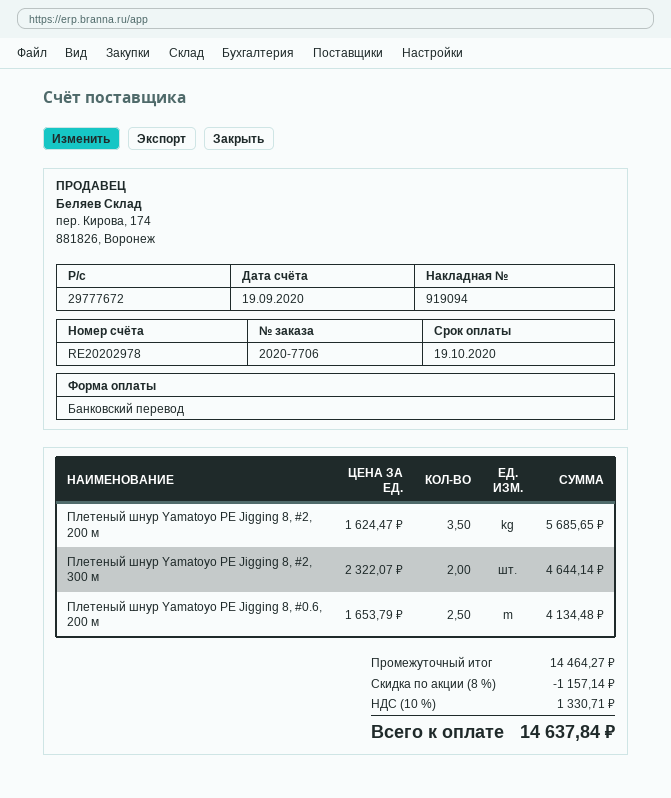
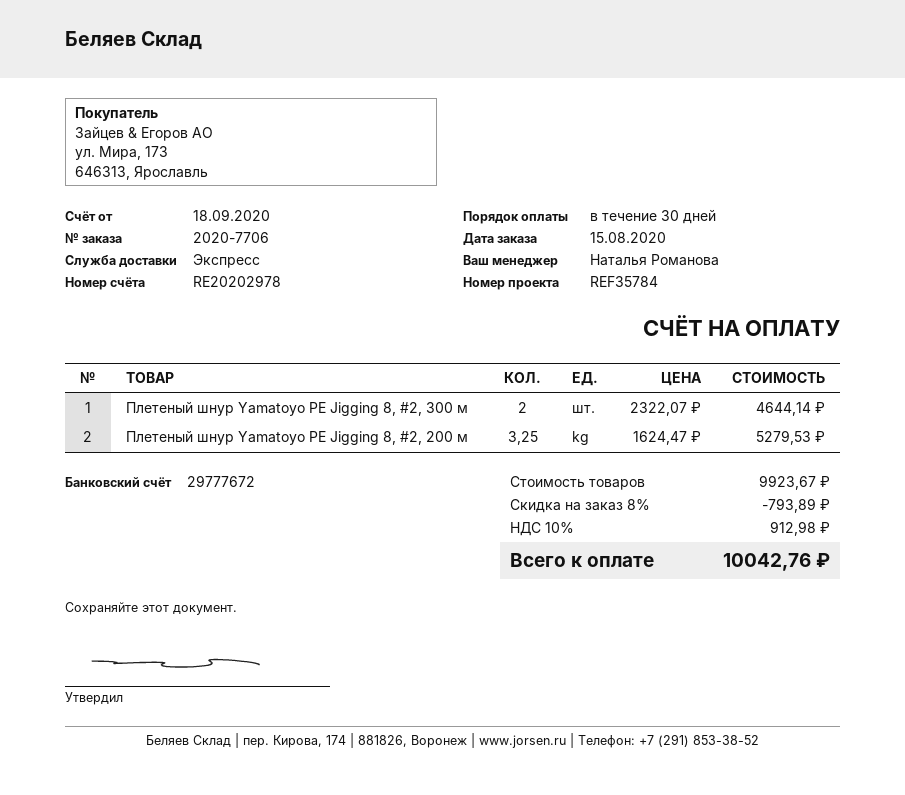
invoice date: 2020-09-19 -> 2020-09-18
Плетеный шнур Yamatoyo PE Jigging 8, #2, 200 м: 3.5 x 1624.47 = 5685.65 -> 3.25 x 1624.47 = 5279.53
Плетеный шнур Yamatoyo PE Jigging 8, #0.6, 200 м: 2.5 x 1653.79 = 4134.48 -> none
subtotal: 14464.27 -> 9923.67
discount: 8% = 1157.14 -> 8% = 793.89
tax: 10% = 1330.71 -> 10% = 912.98
total: 14637.84 -> 10042.76

